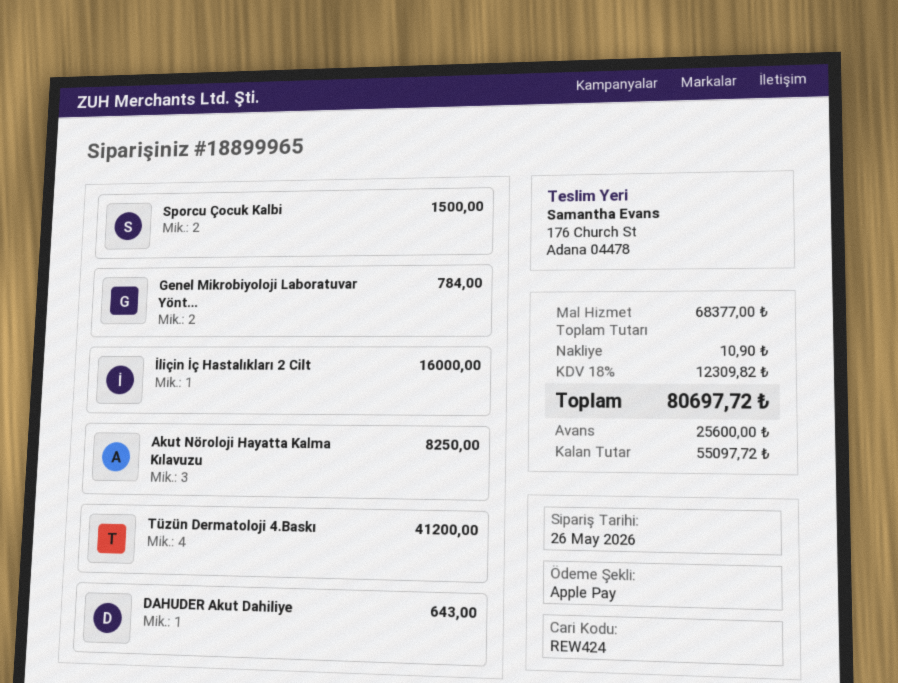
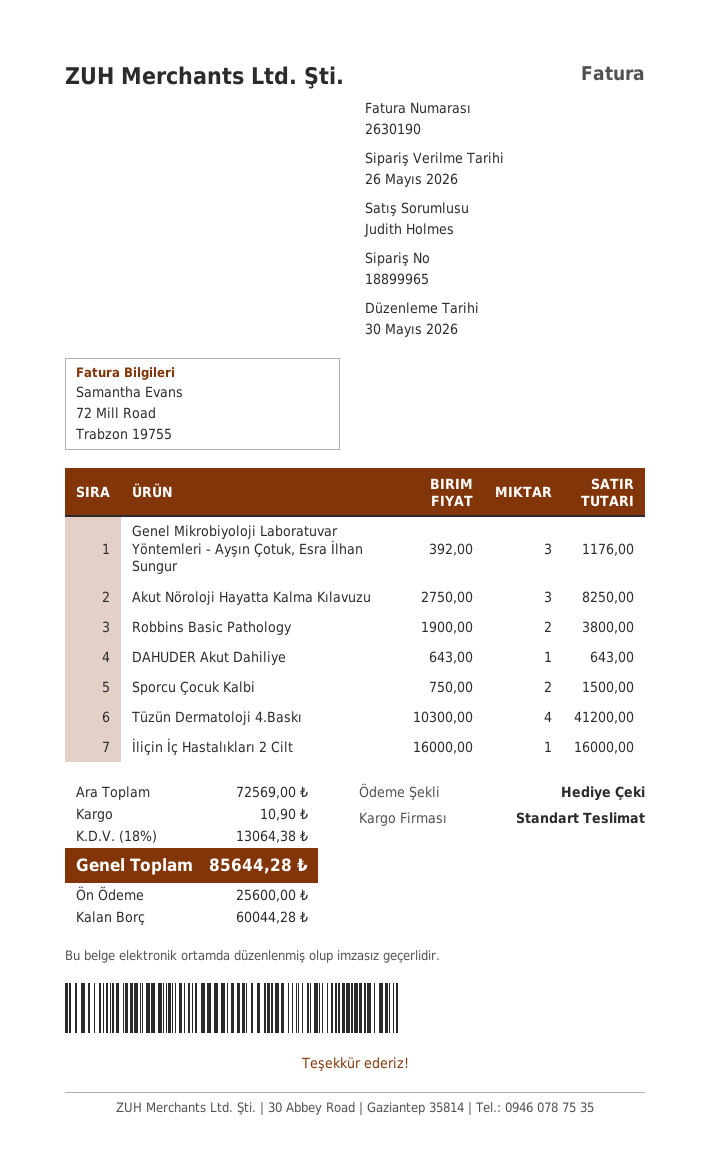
payment method: Apple Pay -> gift card
Genel Mikrobiyoloji Laboratuvar Yönt...: 2 for 784.00 -> 3 for 1176.00
Robbins Basic Pathology: none -> 2 for 3800.00
subtotal: 68377.00 -> 72569.00
tax: 18% = 12309.82 -> 18% = 13064.38
total: 80697.72 -> 85644.28
balance: 55097.72 -> 60044.28

